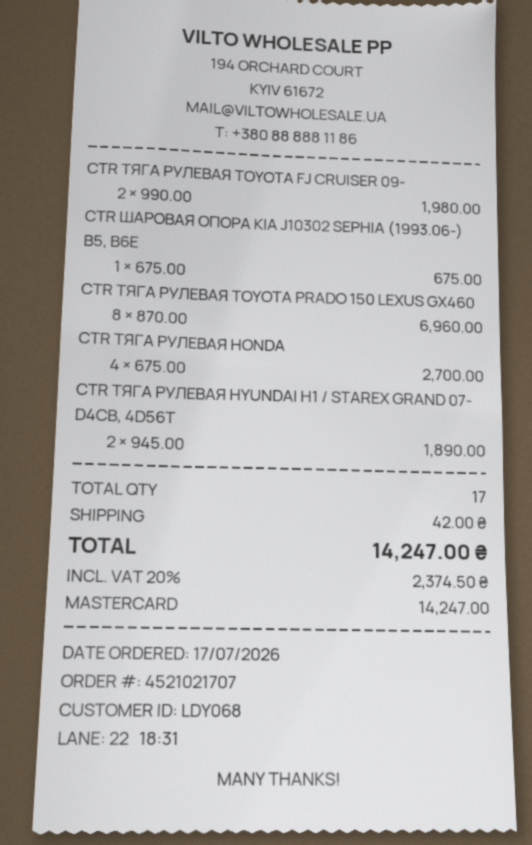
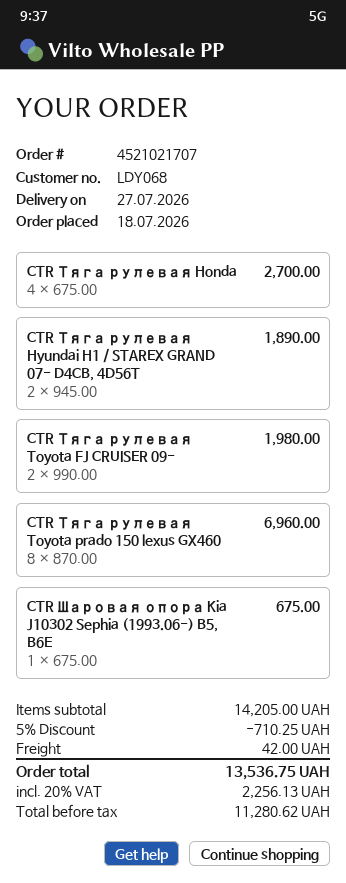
order date: 2026-07-17 -> 2026-07-18
discount: none -> 5% = 710.25
tax: 20% = 2374.50 -> 20% = 2256.13
total: 14247.00 -> 13536.75

